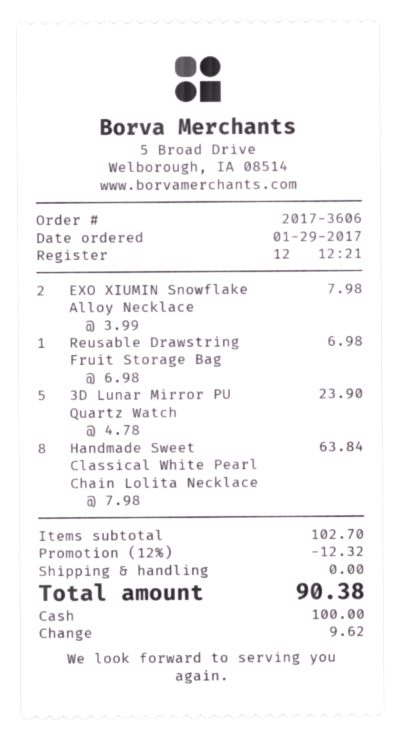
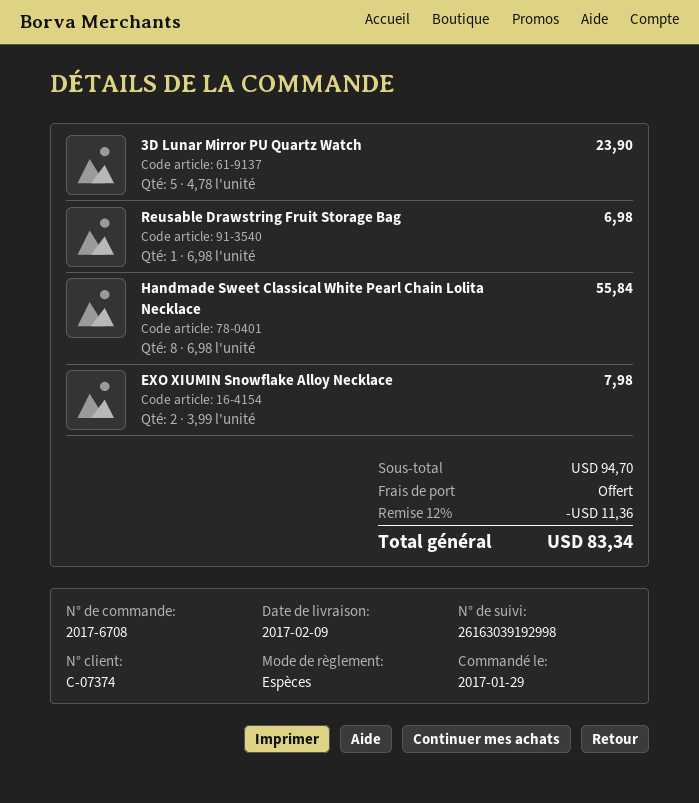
order number: 2017-3606 -> 2017-6708
Handmade Sweet Classical White Pearl Chain Lolita Necklace: 8 x 7.98 = 63.84 -> 8 x 6.98 = 55.84
subtotal: 102.70 -> 94.70
discount: 12% = 12.32 -> 12% = 11.36
total: 90.38 -> 83.34

